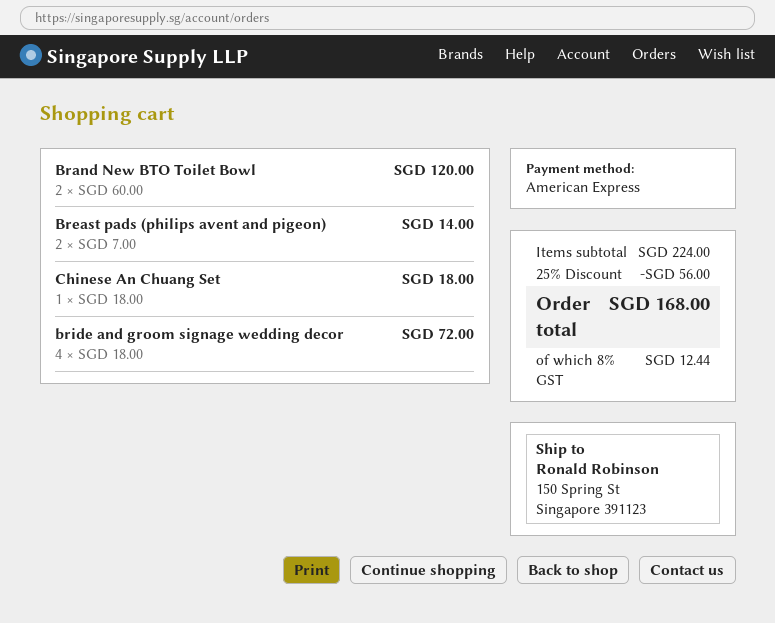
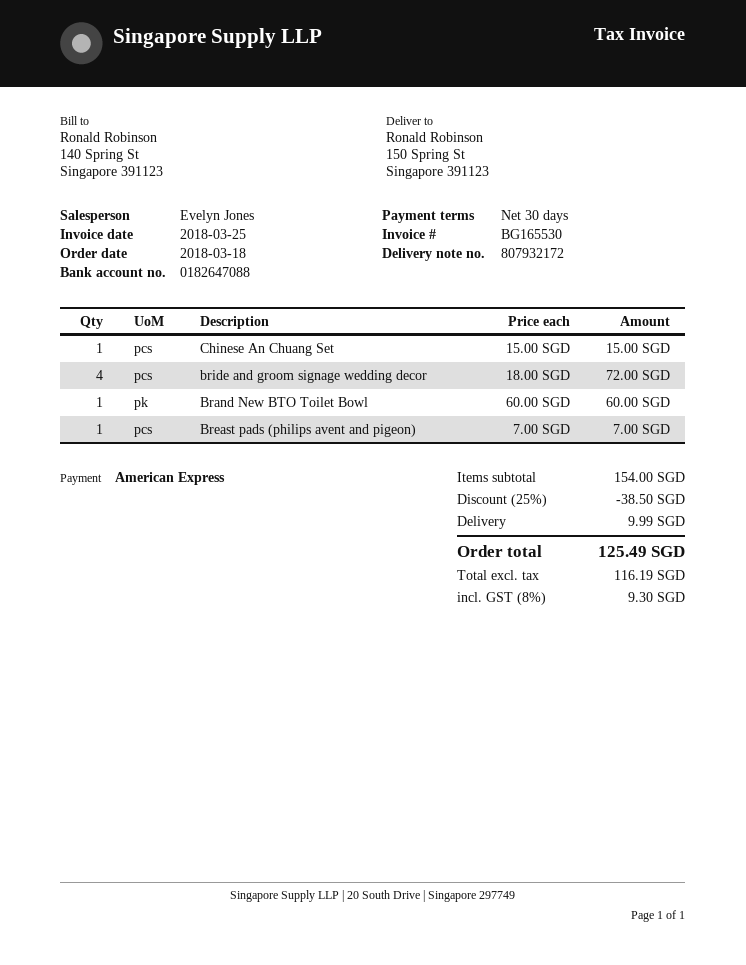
Brand New BTO Toilet Bowl: 2 x 60.00 = 120.00 -> 1 x 60.00 = 60.00
Breast pads (philips avent and pigeon): 2 x 7.00 = 14.00 -> 1 x 7.00 = 7.00
Chinese An Chuang Set: 1 x 18.00 = 18.00 -> 1 x 15.00 = 15.00
subtotal: 224.00 -> 154.00
discount: 25% = 56.00 -> 25% = 38.50
shipping: none -> 9.99
tax: 8% = 12.44 -> 8% = 9.30
total: 168.00 -> 125.49

